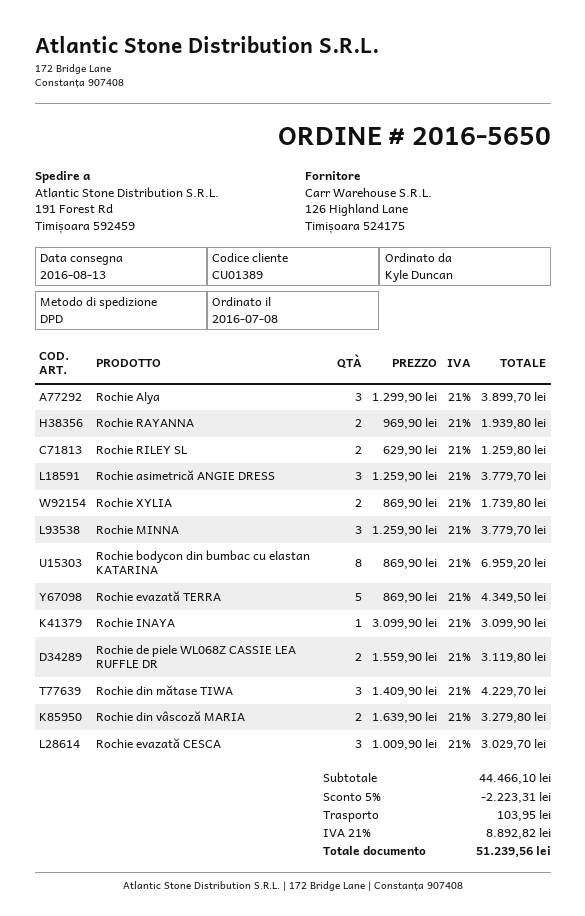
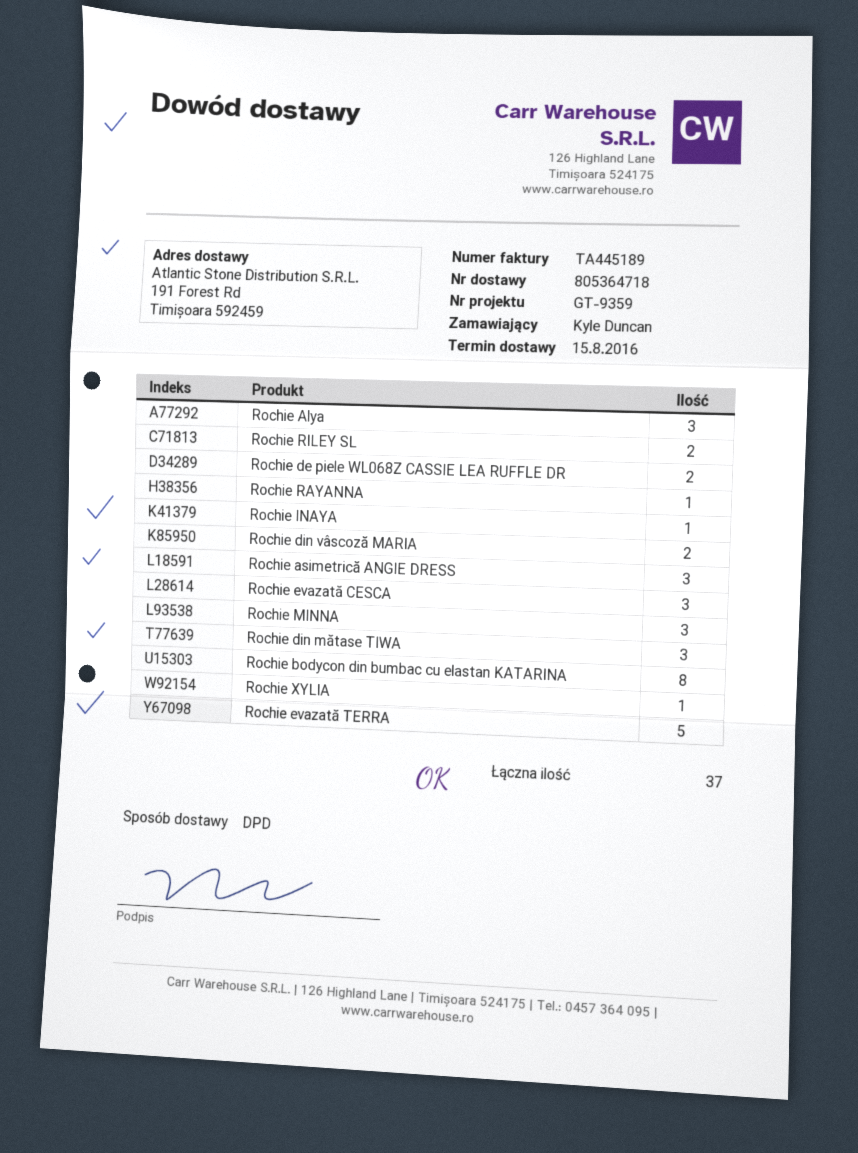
delivery date: 2016-08-13 -> 2016-08-15
Rochie RAYANNA: 2 -> 1
Rochie XYLIA: 2 -> 1

